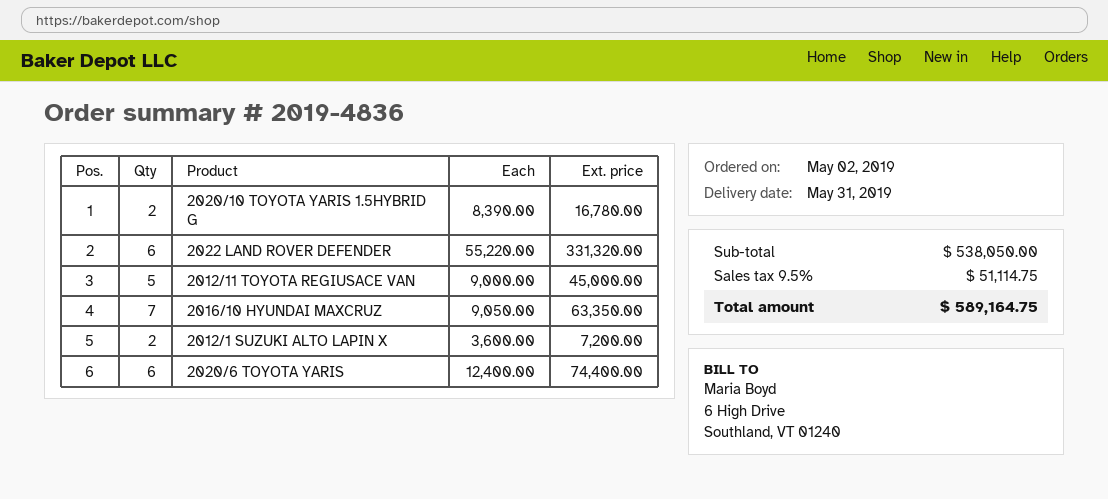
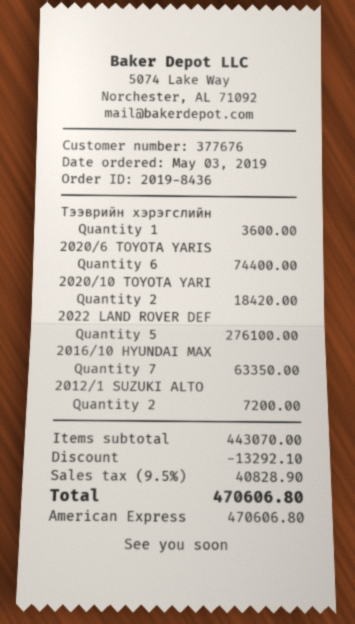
order number: 2019-4836 -> 2019-8436
order date: 2019-05-02 -> 2019-05-03
2020/10 TOYOTA YARIS 1.5HYBRID G: 2 for 16780.00 -> 2 for 18420.00
2022 LAND ROVER DEFENDER: 6 for 331320.00 -> 5 for 276100.00
2012/11 TOYOTA REGIUSACE VAN: 5 for 45000.00 -> none
Тээврийн хэрэгслийн: none -> 1 for 3600.00
subtotal: 538050.00 -> 443070.00
discount: none -> 13292.10
tax: 9.5% = 51114.75 -> 9.5% = 40828.90
total: 589164.75 -> 470606.80

